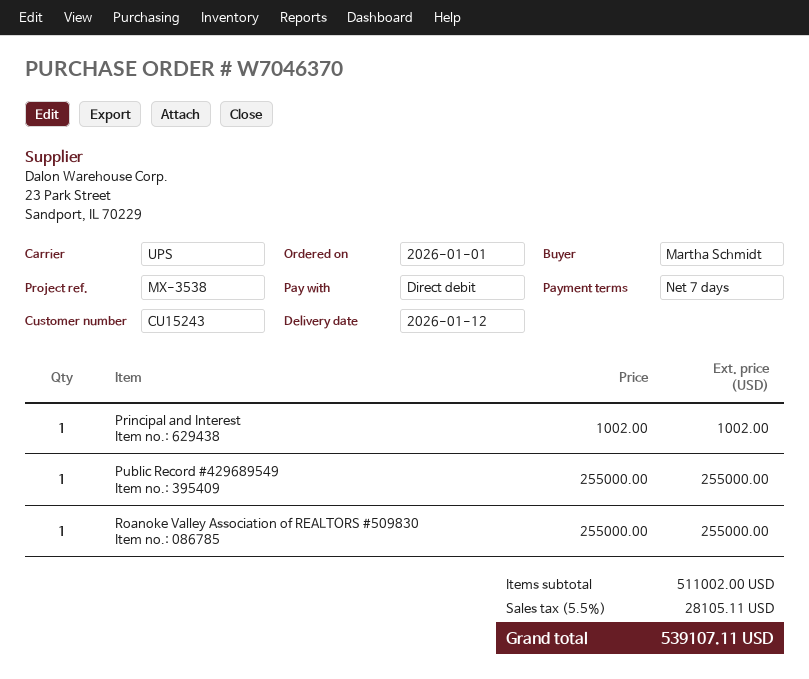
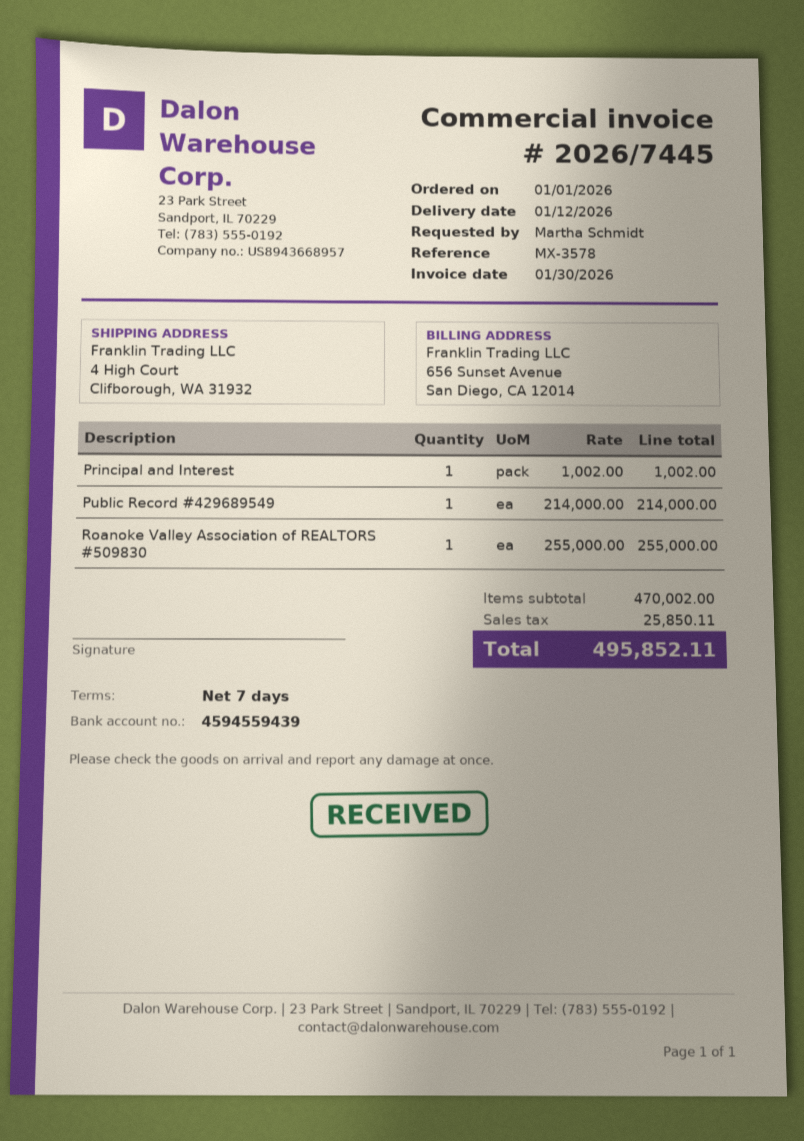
reference: MX-3538 -> MX-3578
Public Record #429689549: 1 x 255000.00 = 255000.00 -> 1 x 214000.00 = 214000.00
subtotal: 511002.00 -> 470002.00
tax: 28105.11 -> 25850.11
total: 539107.11 -> 495852.11

